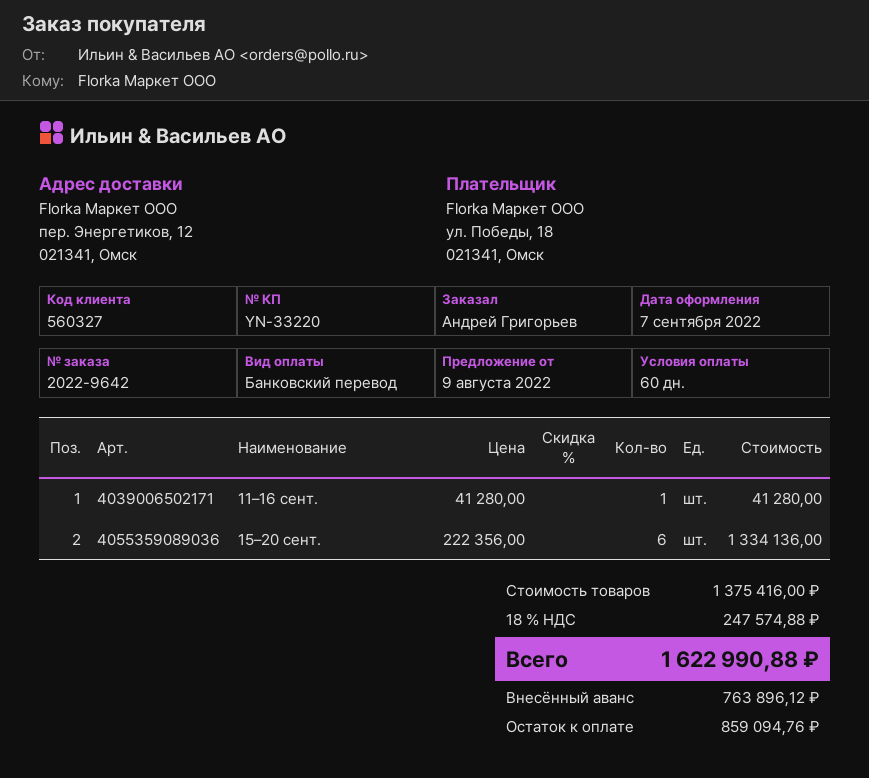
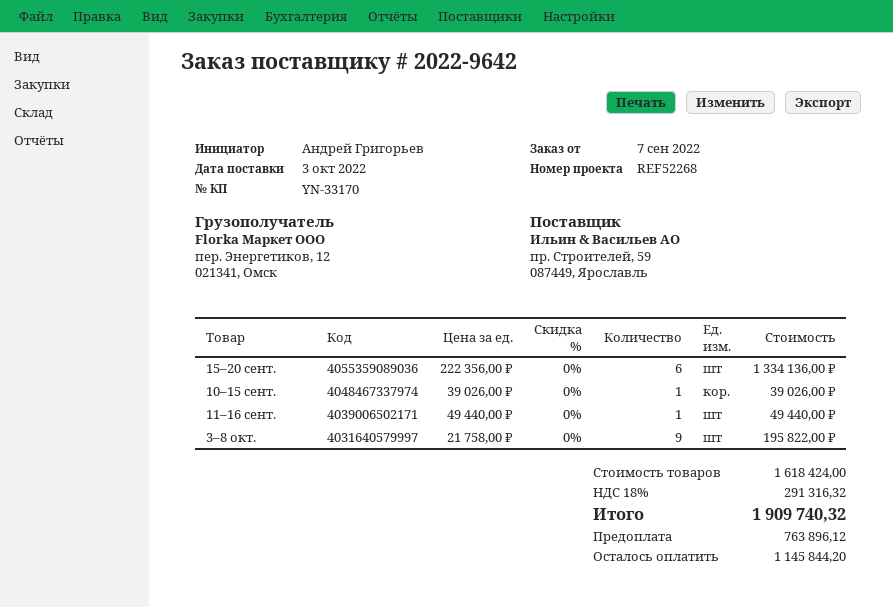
quote number: YN-33220 -> YN-33170
11–16 сент.: 1 x 41280.00 = 41280.00 -> 1 x 49440.00 = 49440.00
10–15 сент.: none -> 1 x 39026.00 = 39026.00
3–8 окт.: none -> 9 x 21758.00 = 195822.00
subtotal: 1375416.00 -> 1618424.00
tax: 18% = 247574.88 -> 18% = 291316.32
total: 1622990.88 -> 1909740.32
balance: 859094.76 -> 1145844.20

